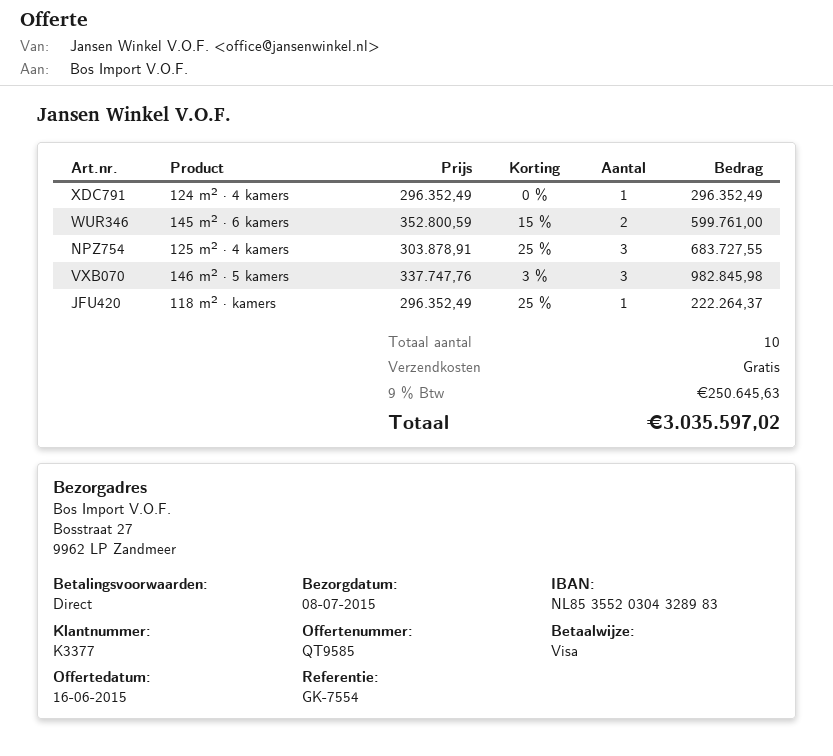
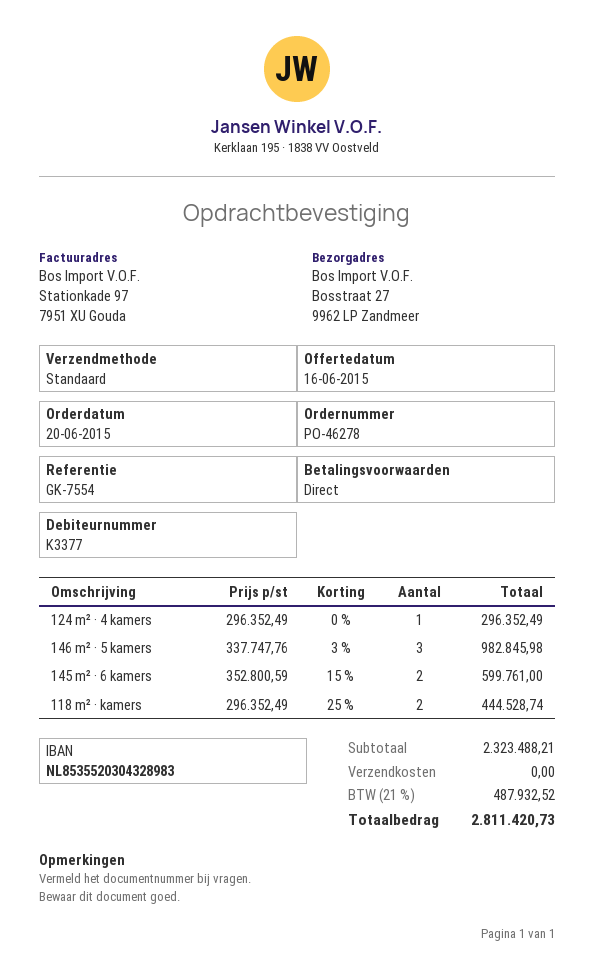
125 m² · 4 kamers: 3 x 303878.91 - 25% = 683727.55 -> none
118 m² · kamers: 1 x 296352.49 - 25% = 222264.37 -> 2 x 296352.49 - 25% = 444528.74
tax: 9% = 250645.63 -> 21% = 487932.52
total: 3035597.02 -> 2811420.73

